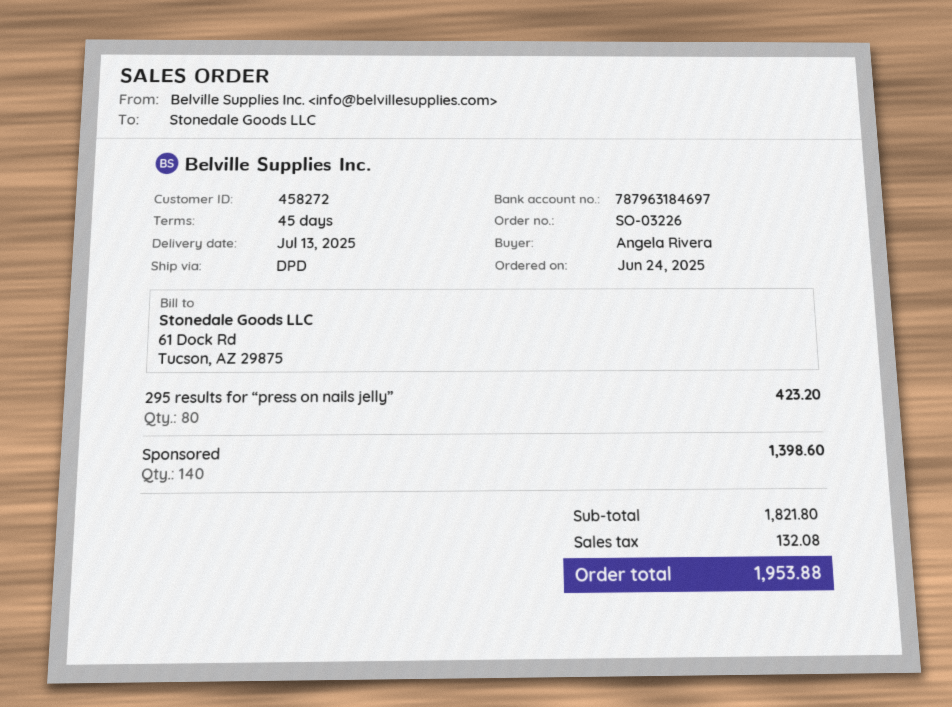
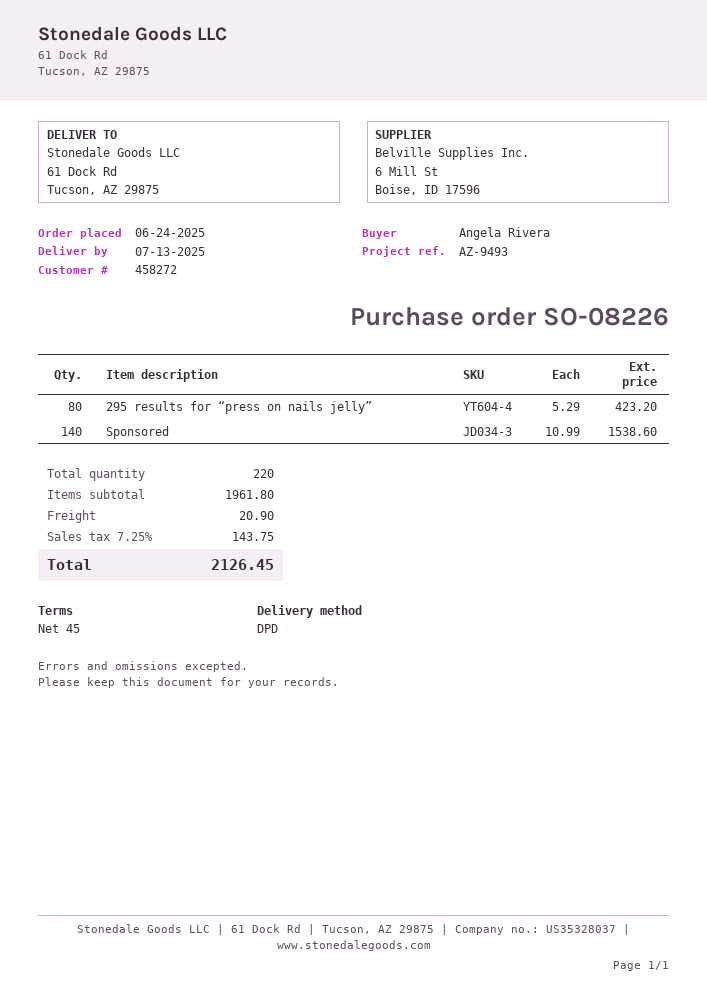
order number: SO-03226 -> SO-08226
Sponsored: 140 for 1398.60 -> 140 for 1538.60
subtotal: 1821.80 -> 1961.80
shipping: none -> 20.90
tax: 132.08 -> 143.75
total: 1953.88 -> 2126.45

